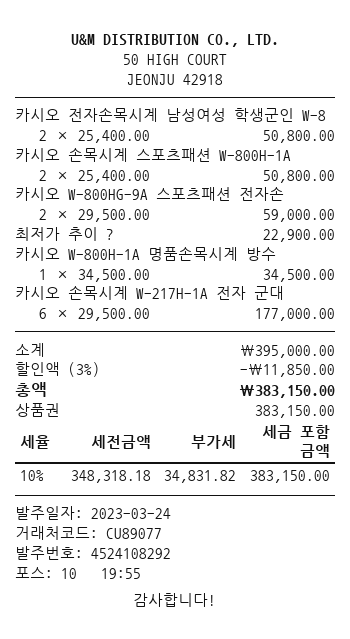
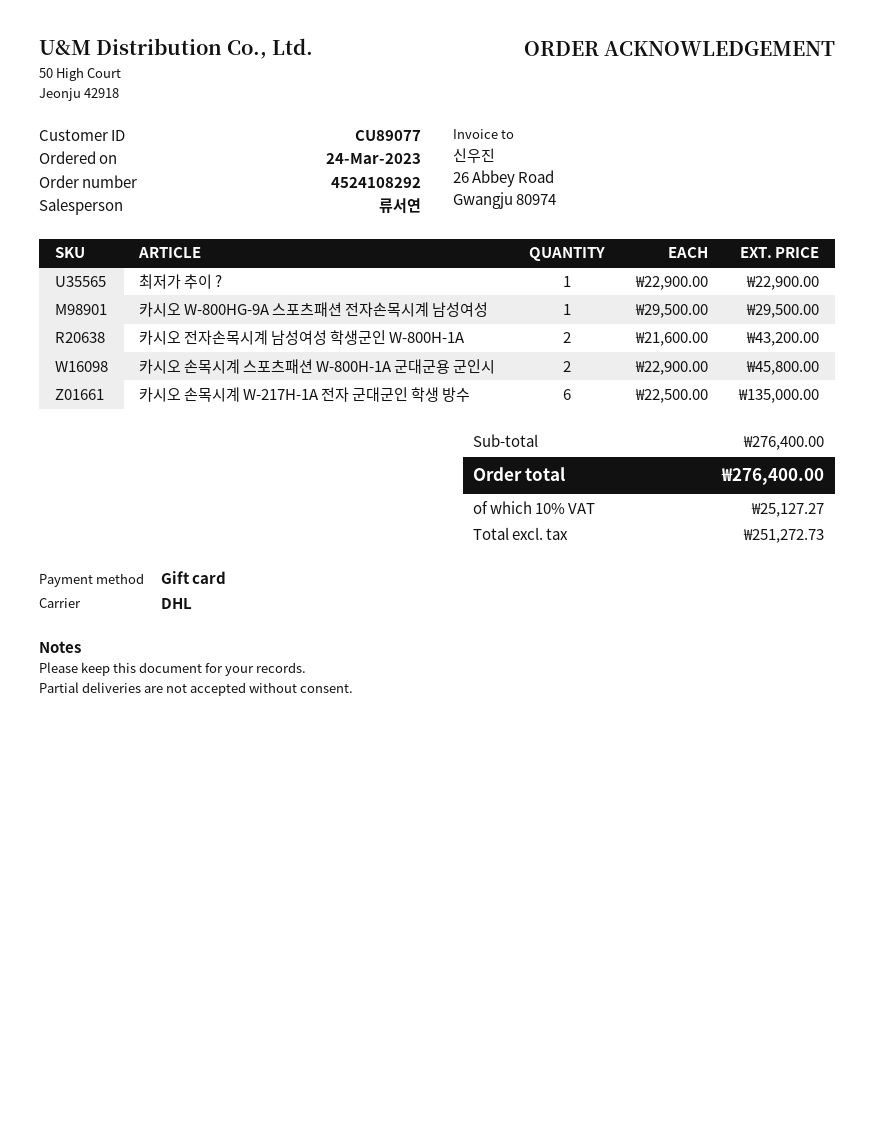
카시오 전자손목시계 남성여성 학생군인 W-8: 2 x 25400.00 = 50800.00 -> 2 x 21600.00 = 43200.00
카시오 손목시계 스포츠패션 W-800H-1A: 2 x 25400.00 = 50800.00 -> 2 x 22900.00 = 45800.00
카시오 W-800HG-9A 스포츠패션 전자손: 2 x 29500.00 = 59000.00 -> 1 x 29500.00 = 29500.00
카시오 W-800H-1A 명품손목시계 방수: 1 x 34500.00 = 34500.00 -> none
카시오 손목시계 W-217H-1A 전자 군대: 6 x 29500.00 = 177000.00 -> 6 x 22500.00 = 135000.00
subtotal: 395000.00 -> 276400.00
discount: 3% = 11850.00 -> none
net: 348318.18 -> 251272.73
tax: 10% = 34831.82 -> 10% = 25127.27
total: 383150.00 -> 276400.00

